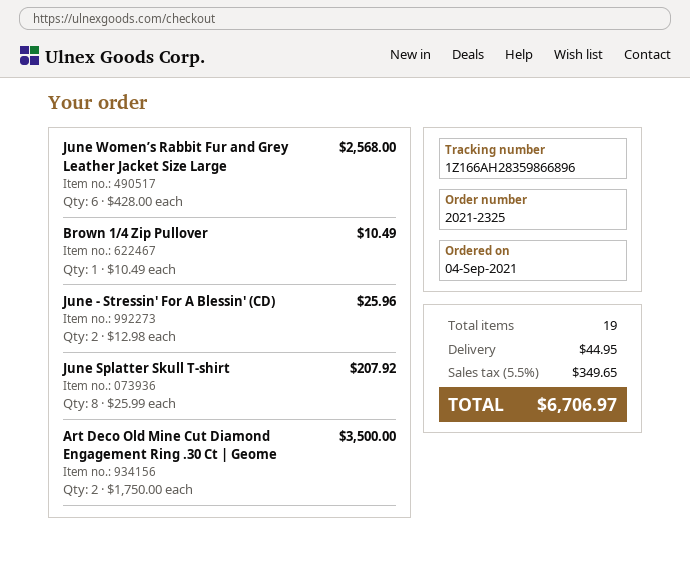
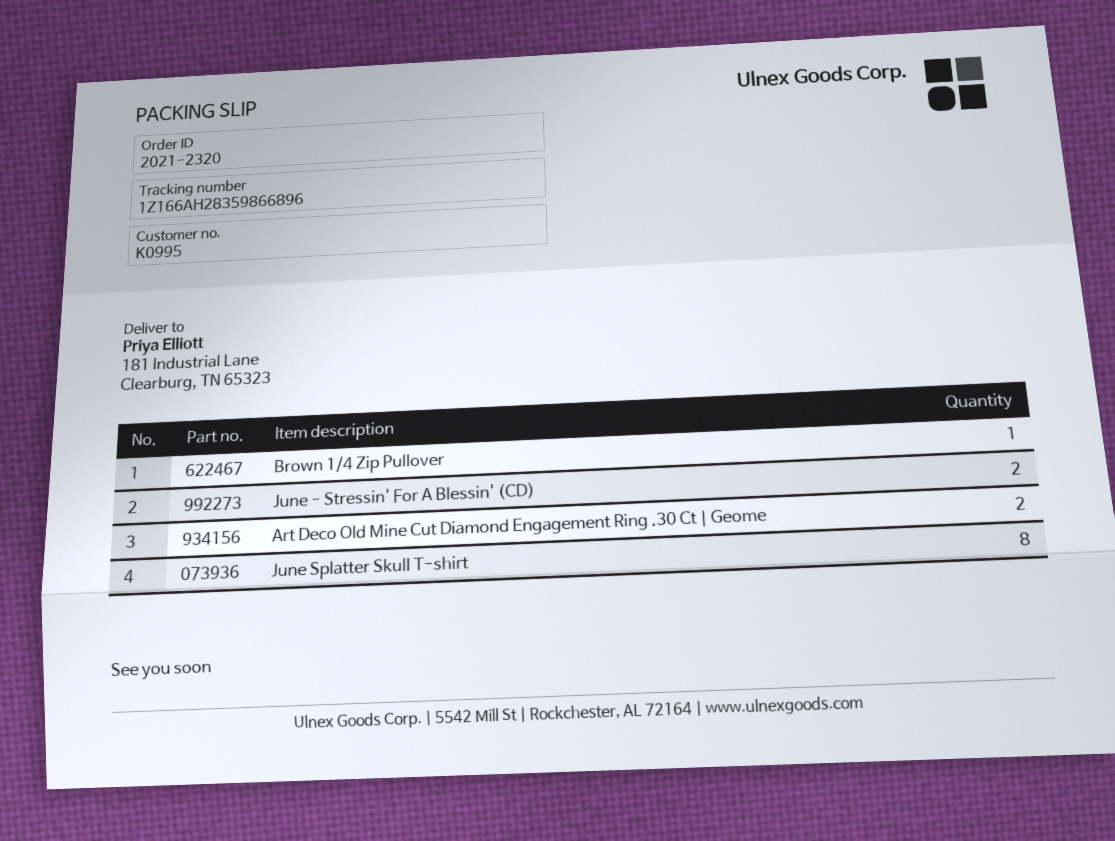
order number: 2021-2325 -> 2021-2320
June Women’s Rabbit Fur and Grey Leather Jacket Size Large: 6 -> none

